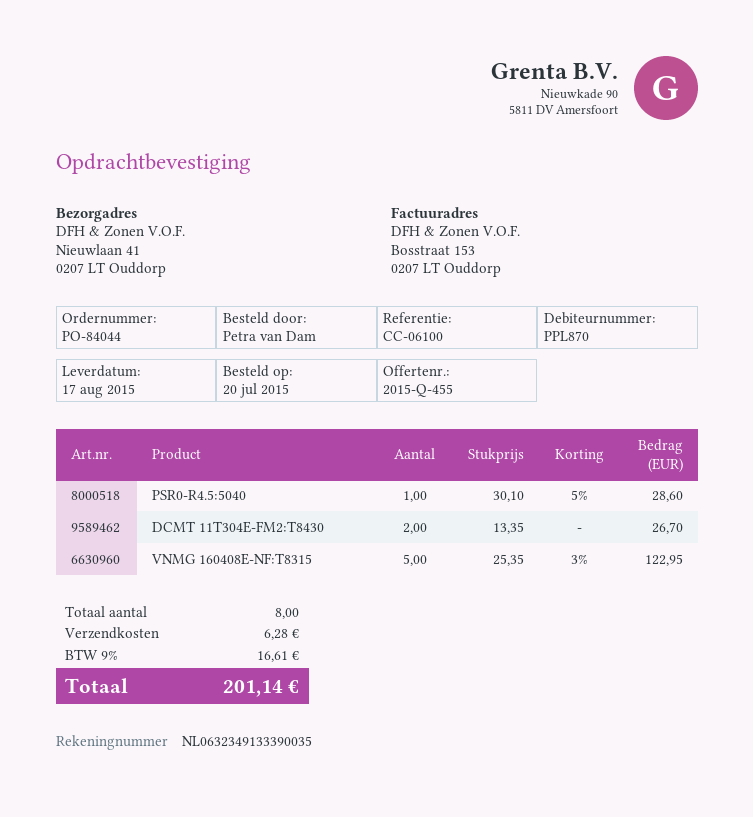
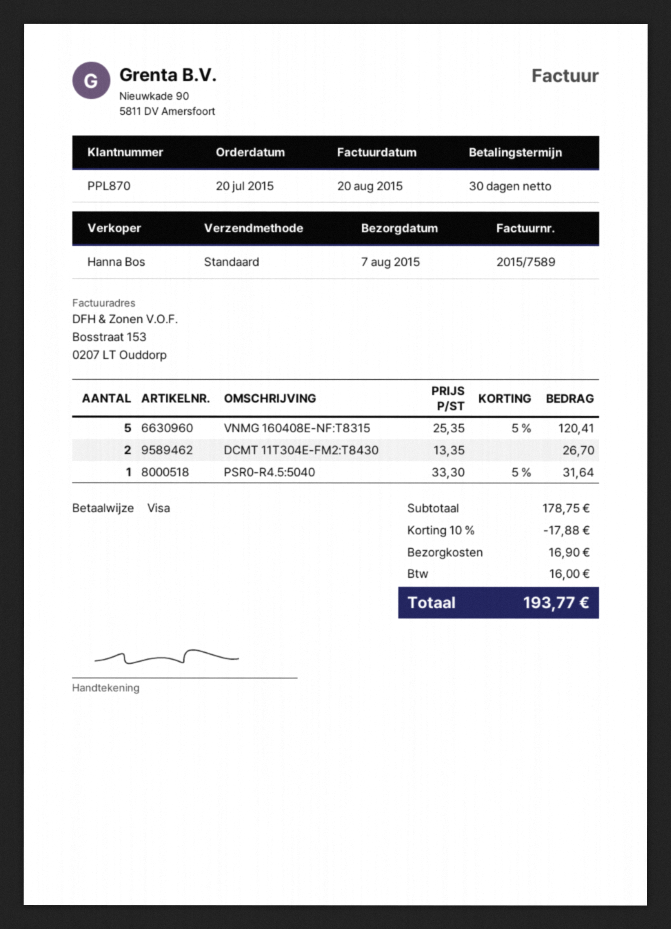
delivery date: 2015-08-17 -> 2015-08-07
PSR0-R4.5:5040: 1 x 30.10 - 5% = 28.60 -> 1 x 33.30 - 5% = 31.64
VNMG 160408E-NF:T8315: 5 x 25.35 - 3% = 122.95 -> 5 x 25.35 - 5% = 120.41
discount: none -> 10% = 17.88
shipping: 6.28 -> 16.90
tax: 16.61 -> 16.00
total: 201.14 -> 193.77

